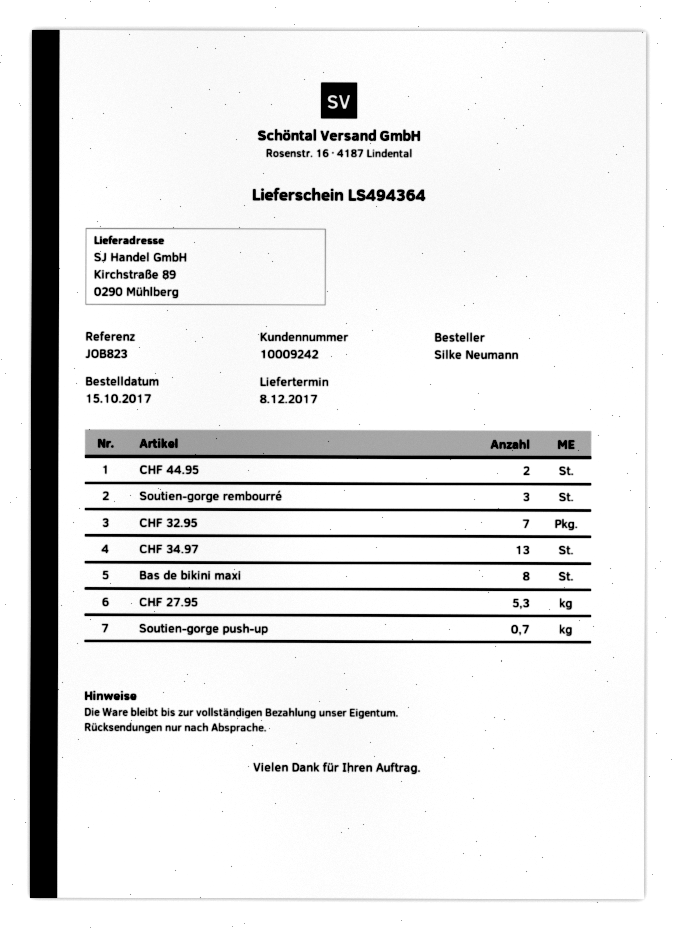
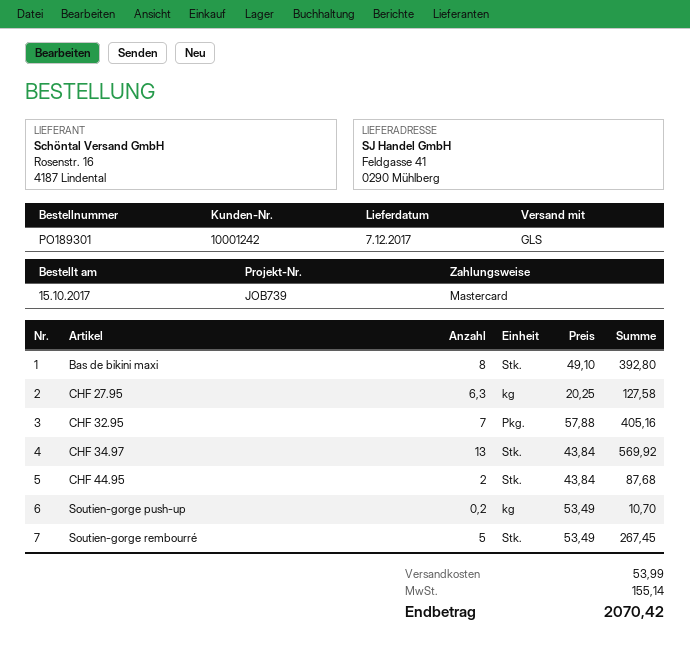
delivery date: 2017-12-08 -> 2017-12-07
customer number: 10009242 -> 10001242
reference: JOB823 -> JOB739
ship to: Kirchstraße 89, 0290 Mühlberg -> Feldgasse 41, 0290 Mühlberg
Soutien-gorge rembourré: 3 -> 5
CHF 27.95: 5.3 -> 6.3
Soutien-gorge push-up: 0.7 -> 0.2

